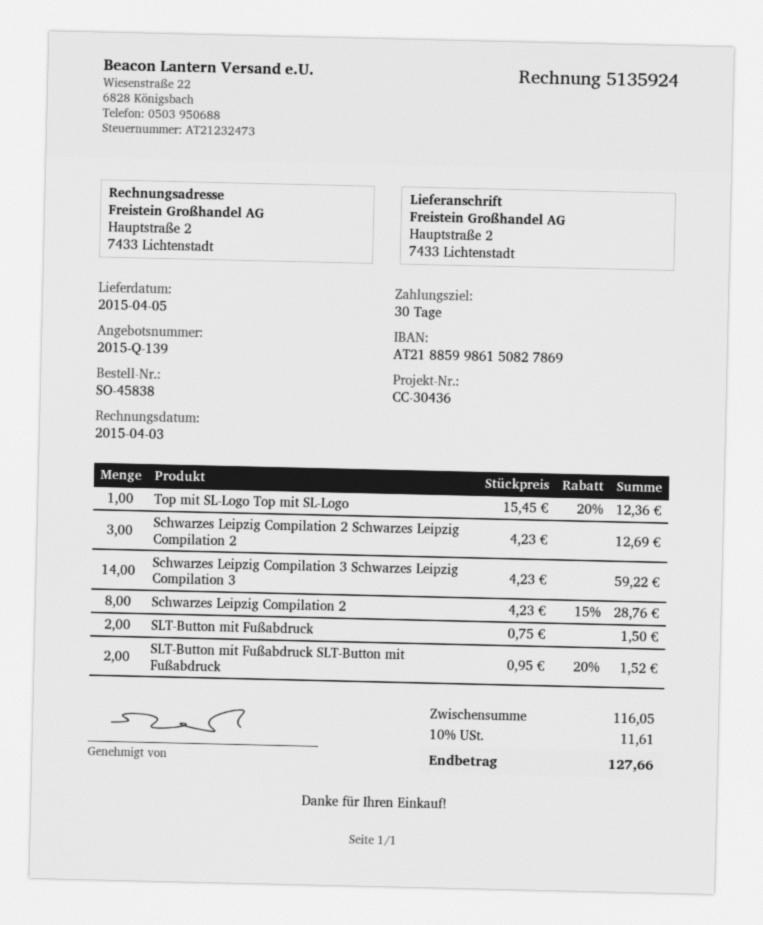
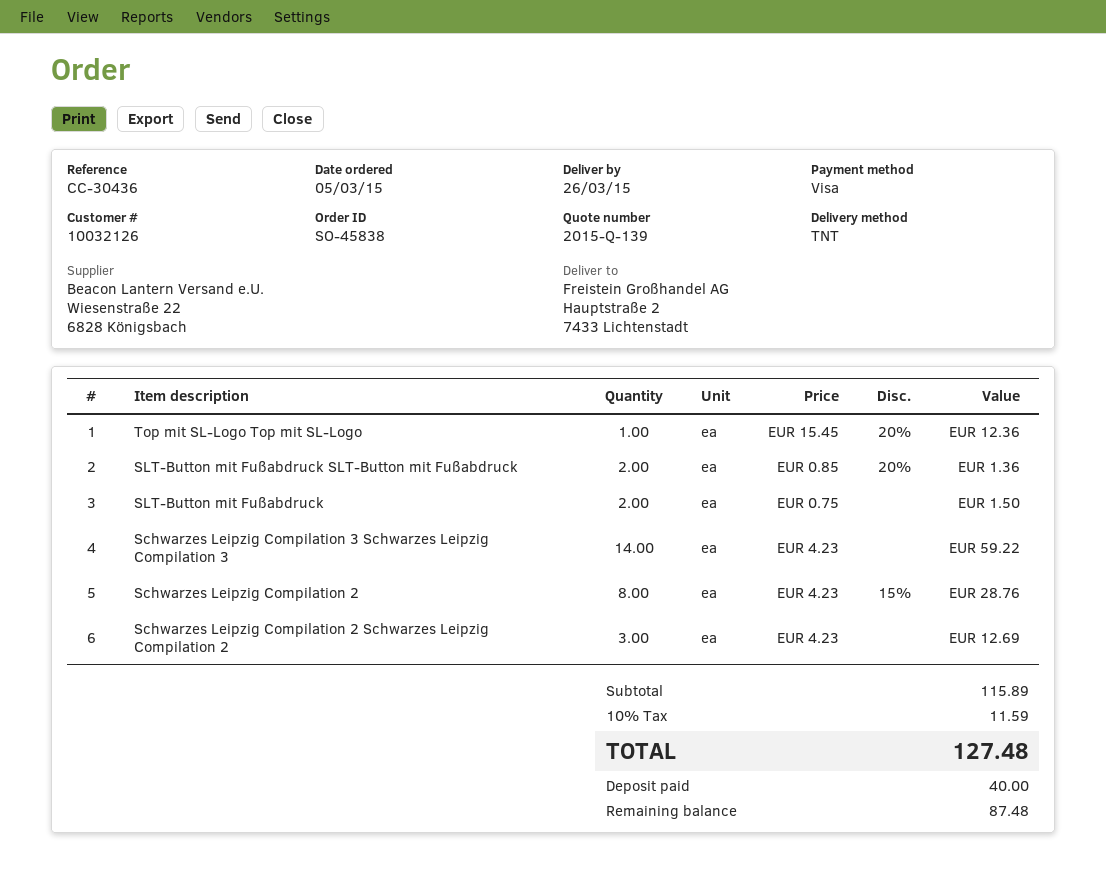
delivery date: 2015-04-05 -> 2015-03-26
SLT-Button mit Fußabdruck SLT-Button mit Fußabdruck: 2 x 0.95 - 20% = 1.52 -> 2 x 0.85 - 20% = 1.36
subtotal: 116.05 -> 115.89
tax: 10% = 11.61 -> 10% = 11.59
total: 127.66 -> 127.48

